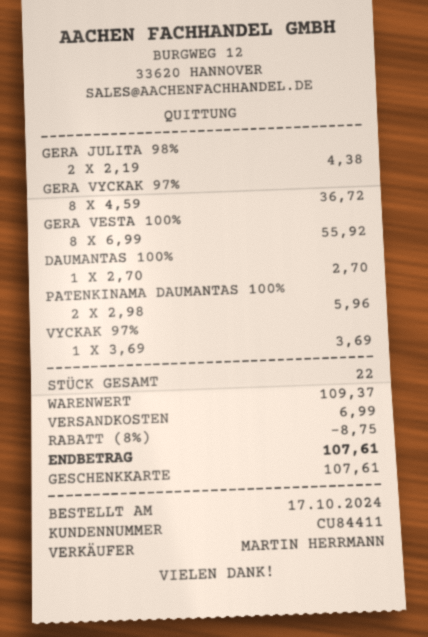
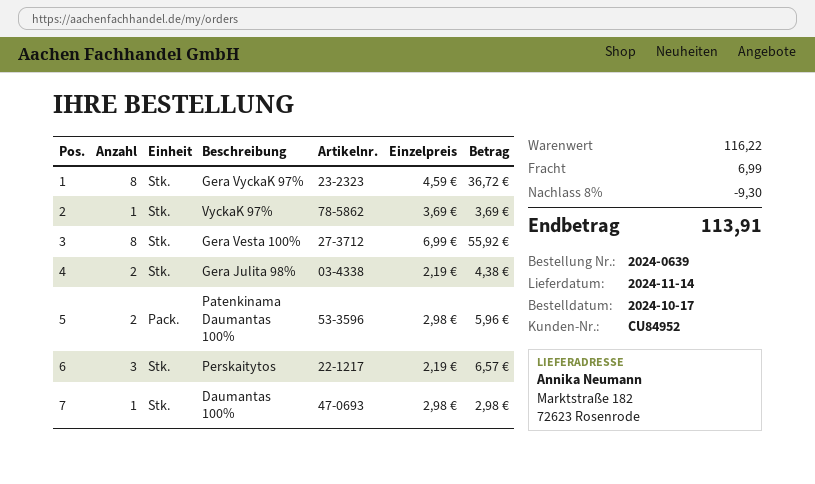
customer number: CU84411 -> CU84952
DAUMANTAS 100%: 1 x 2.70 = 2.70 -> 1 x 2.98 = 2.98
Perskaitytos: none -> 3 x 2.19 = 6.57
subtotal: 109.37 -> 116.22
discount: 8% = 8.75 -> 8% = 9.30
total: 107.61 -> 113.91

